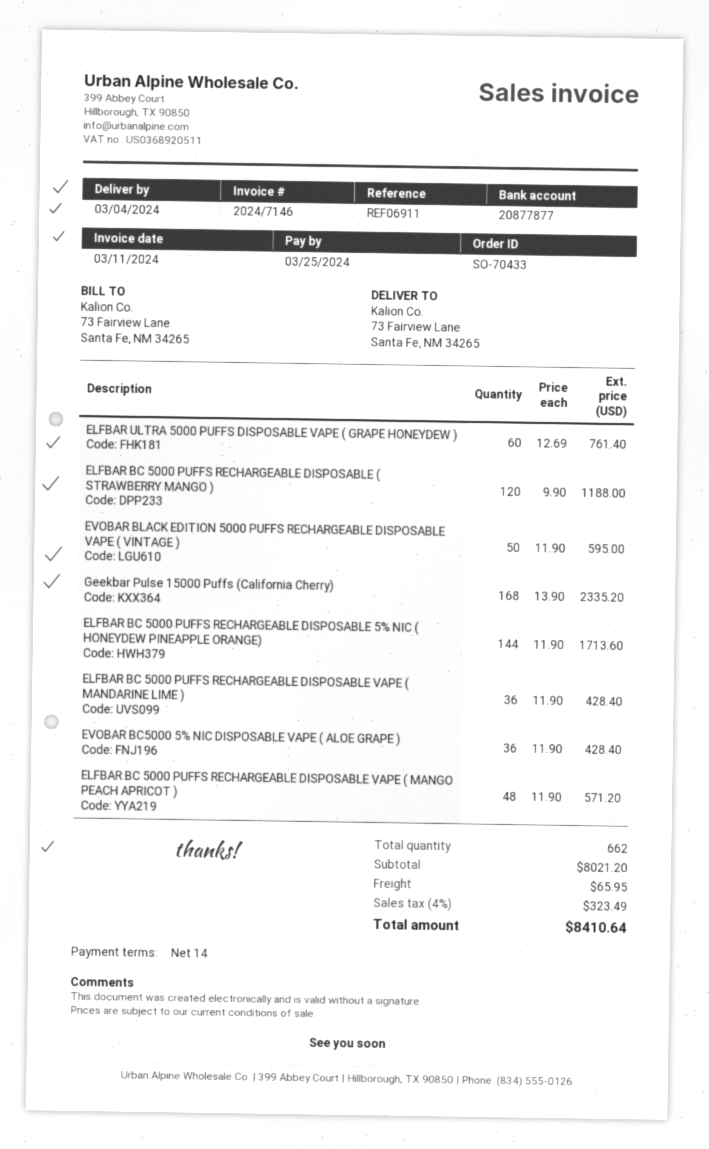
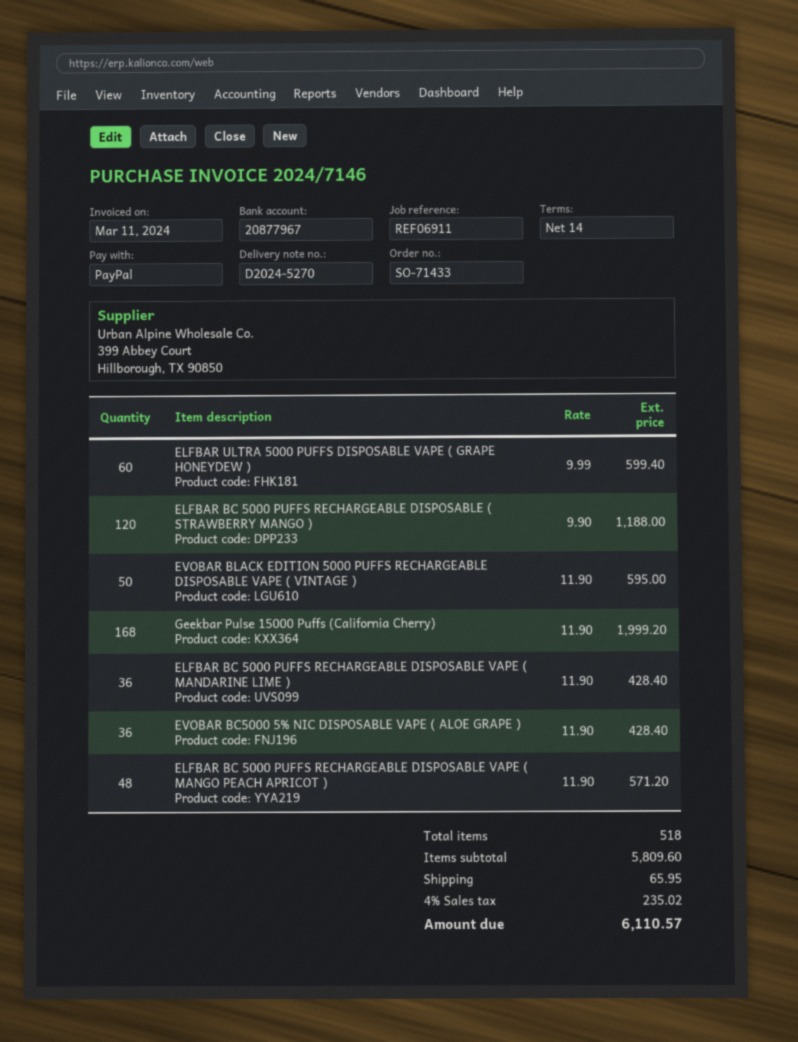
order number: SO-70433 -> SO-71433
bank account: 20877877 -> 20877967
ELFBAR ULTRA 5000 PUFFS DISPOSABLE VAPE ( GRAPE HONEYDEW ): 60 x 12.69 = 761.40 -> 60 x 9.99 = 599.40
Geekbar Pulse 15000 Puffs (California Cherry): 168 x 13.90 = 2335.20 -> 168 x 11.90 = 1999.20
ELFBAR BC 5000 PUFFS RECHARGEABLE DISPOSABLE 5% NIC ( HONEYDEW PINEAPPLE ORANGE): 144 x 11.90 = 1713.60 -> none
total quantity: 662 -> 518
subtotal: 8021.20 -> 5809.60
tax: 4% = 323.49 -> 4% = 235.02
total: 8410.64 -> 6110.57

